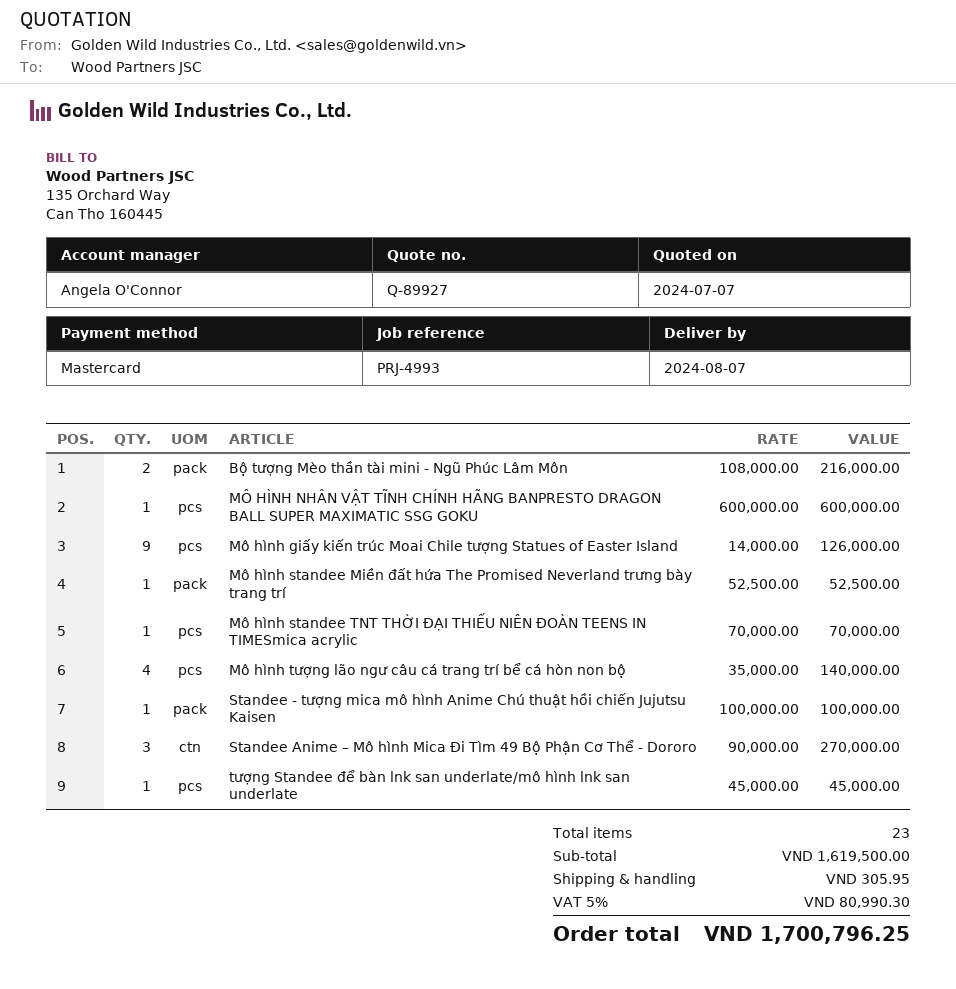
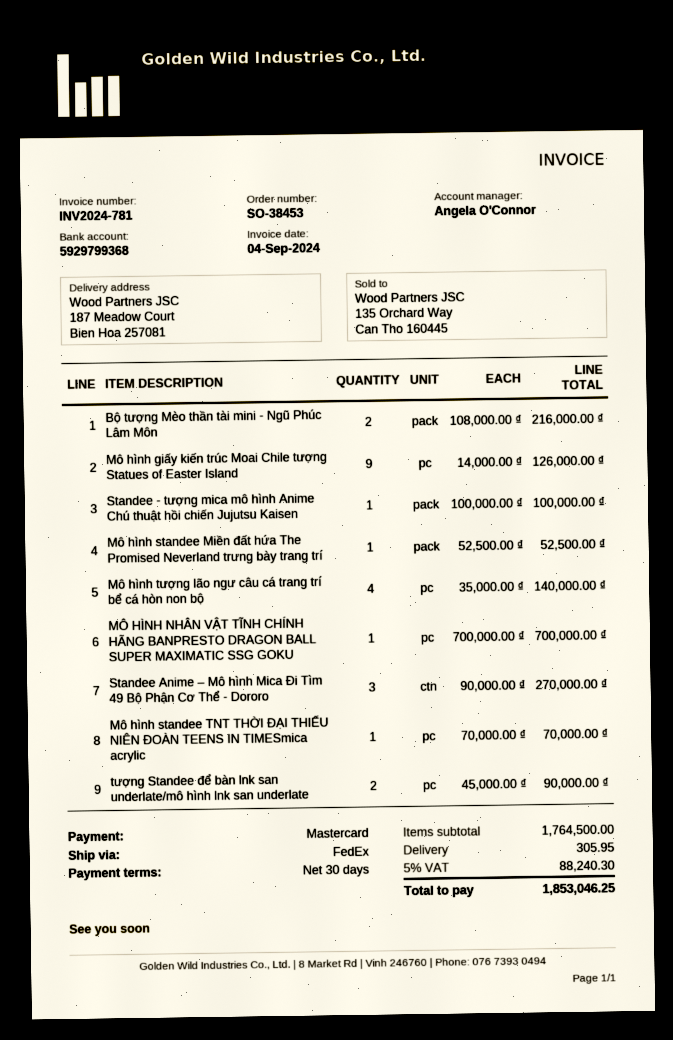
MÔ HÌNH NHÂN VẬT TĨNH CHÍNH HÃNG BANPRESTO DRAGON BALL SUPER MAXIMATIC SSG GOKU: 1 x 600000.00 = 600000.00 -> 1 x 700000.00 = 700000.00
tượng Standee để bàn lnk san underlate/mô hình lnk san underlate: 1 x 45000.00 = 45000.00 -> 2 x 45000.00 = 90000.00
subtotal: 1619500.00 -> 1764500.00
tax: 5% = 80990.30 -> 5% = 88240.30
total: 1700796.25 -> 1853046.25

